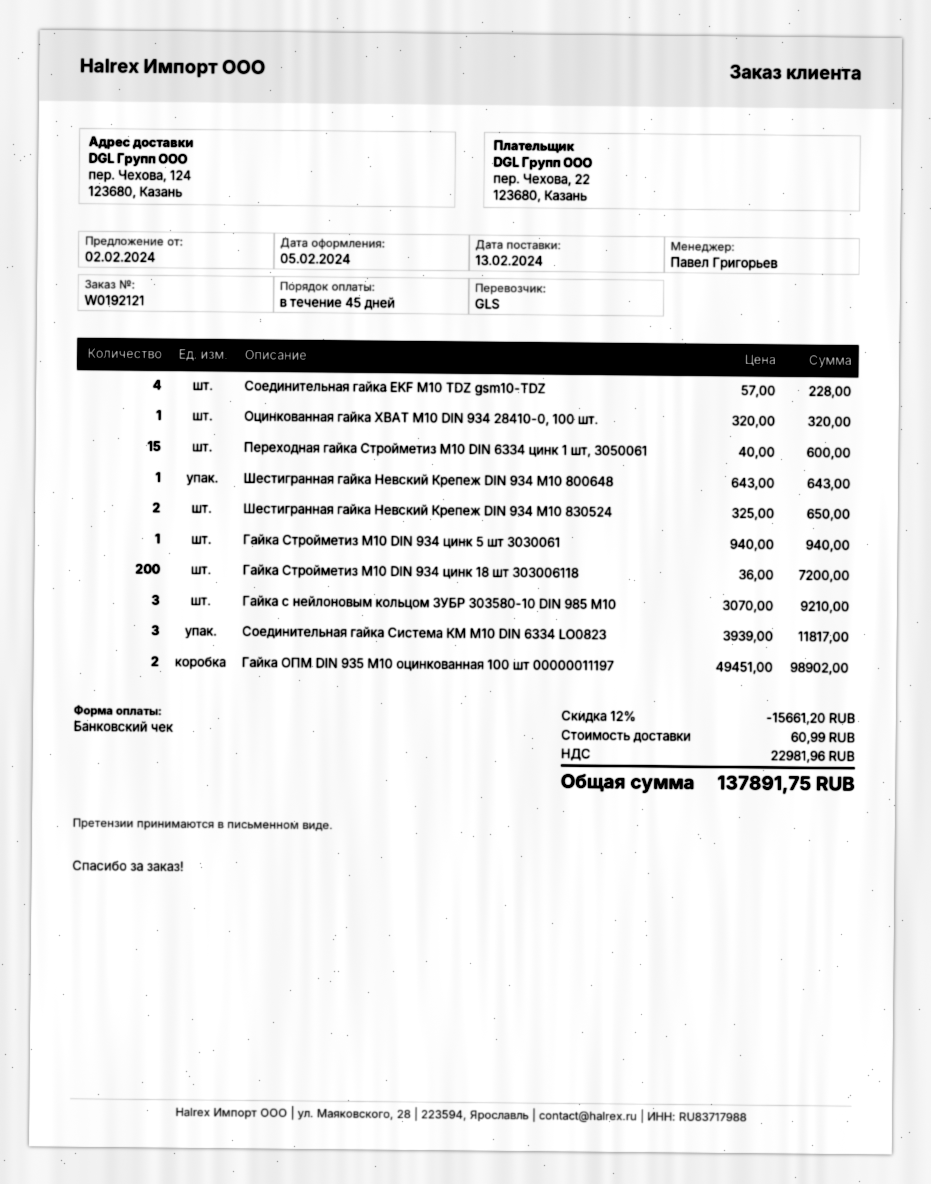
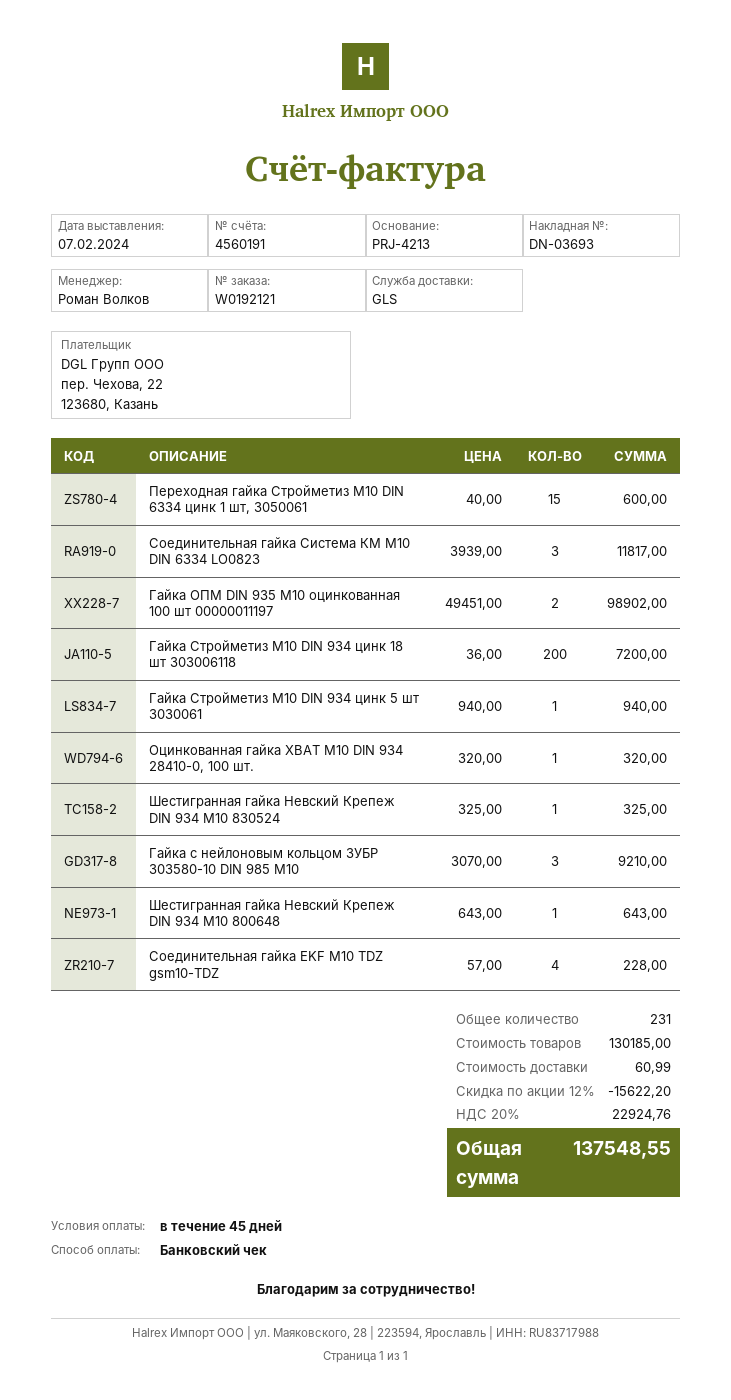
sales rep: Павел Григорьев -> Роман Волков
Шестигранная гайка Невский Крепеж DIN 934 М10 830524: 2 x 325.00 = 650.00 -> 1 x 325.00 = 325.00
discount: 12% = 15661.20 -> 12% = 15622.20
tax: 22981.96 -> 22924.76
total: 137891.75 -> 137548.55

